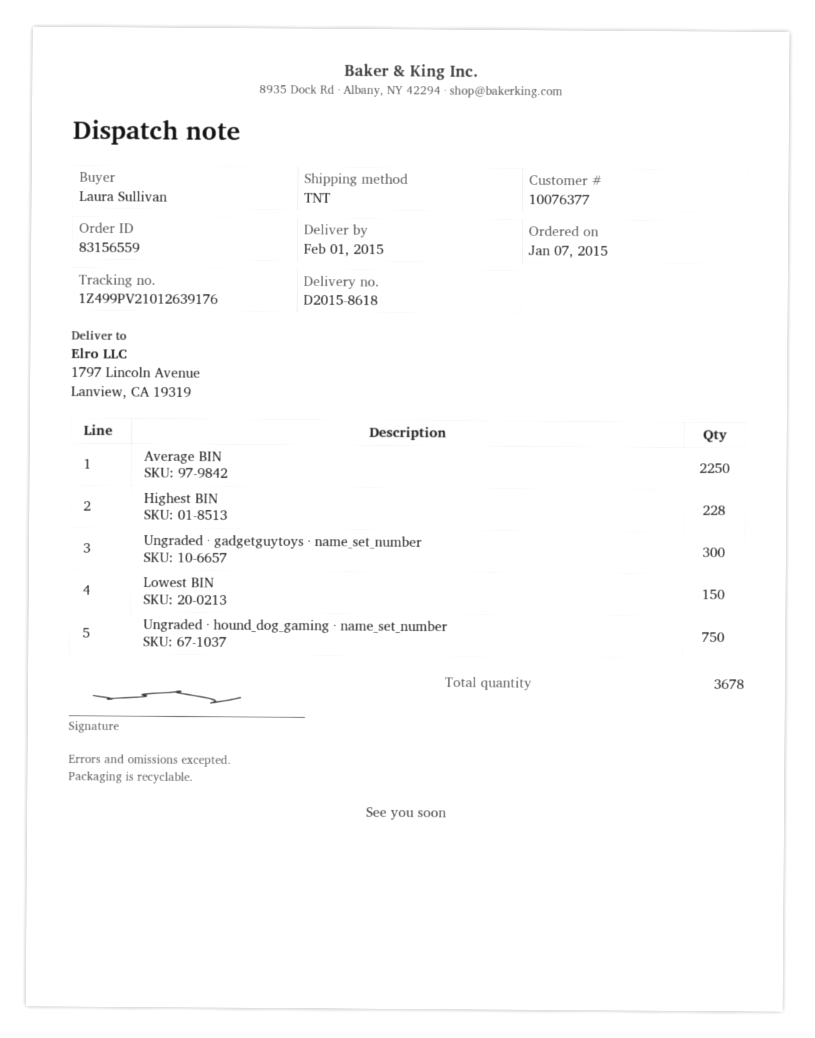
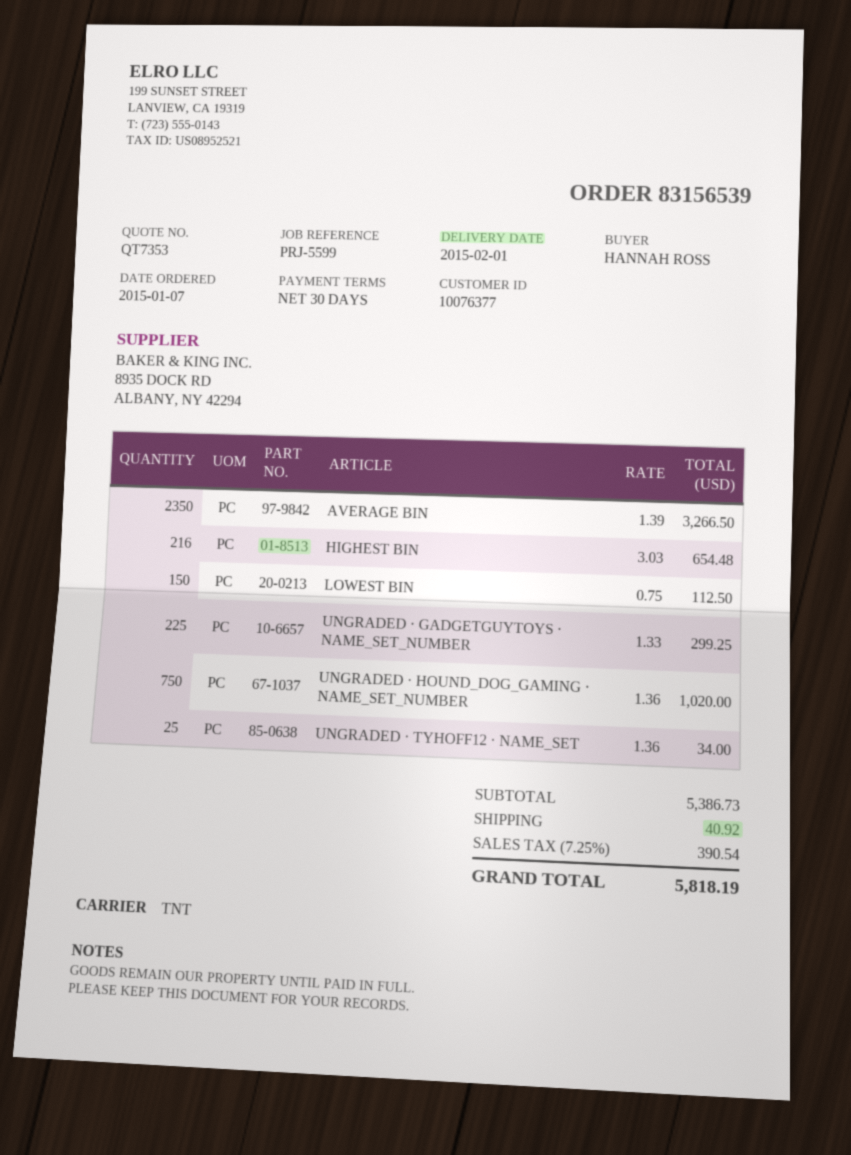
order number: 83156559 -> 83156539
ordered by: Laura Sullivan -> HANNAH ROSS
Average BIN: 2250 -> 2350
Highest BIN: 228 -> 216
Ungraded · gadgetguytoys · name_set_number: 300 -> 225
UNGRADED · TYHOFF12 · NAME_SET: none -> 25

